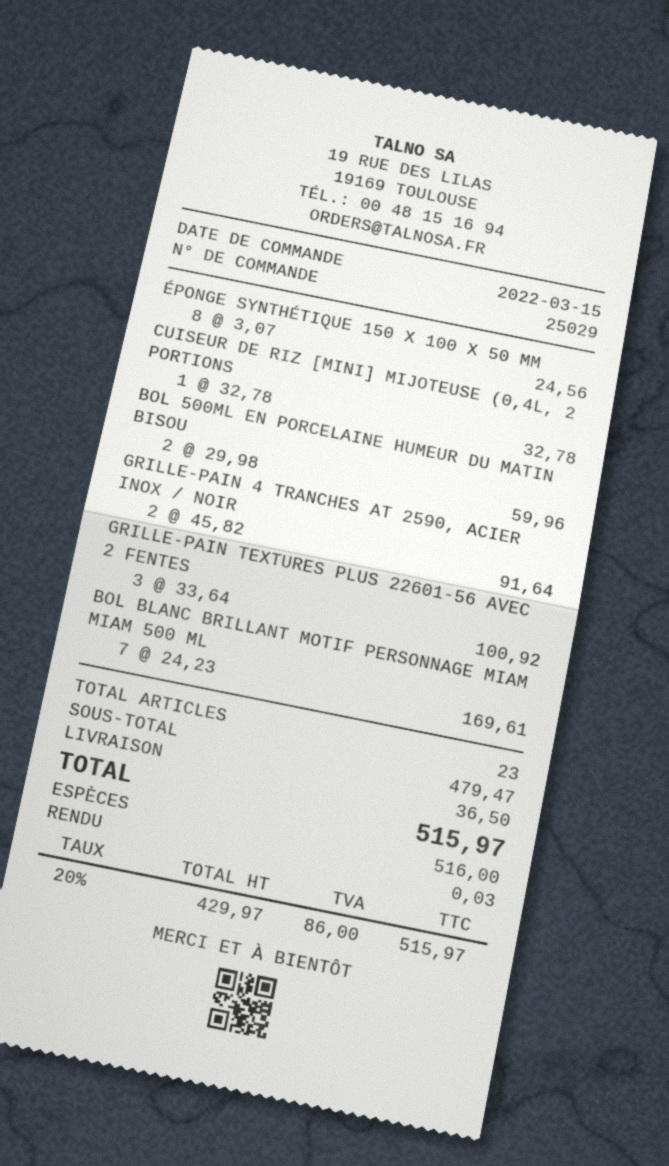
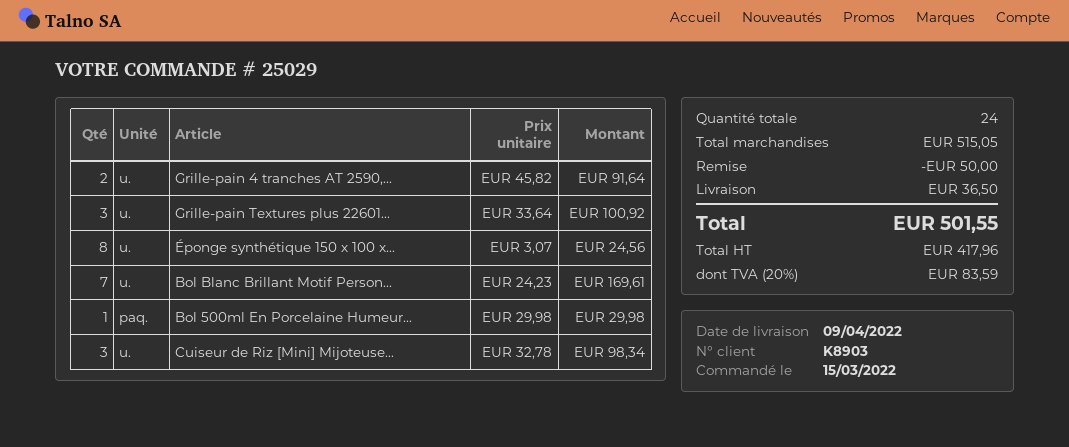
CUISEUR DE RIZ [MINI] MIJOTEUSE (0,4L, 2 PORTIONS: 1 x 32.78 = 32.78 -> 3 x 32.78 = 98.34
BOL 500ML EN PORCELAINE HUMEUR DU MATIN BISOU: 2 x 29.98 = 59.96 -> 1 x 29.98 = 29.98
total quantity: 23 -> 24
subtotal: 479.47 -> 515.05
discount: none -> 50.00
net: 429.97 -> 417.96
tax: 20% = 86.00 -> 20% = 83.59
total: 515.97 -> 501.55

